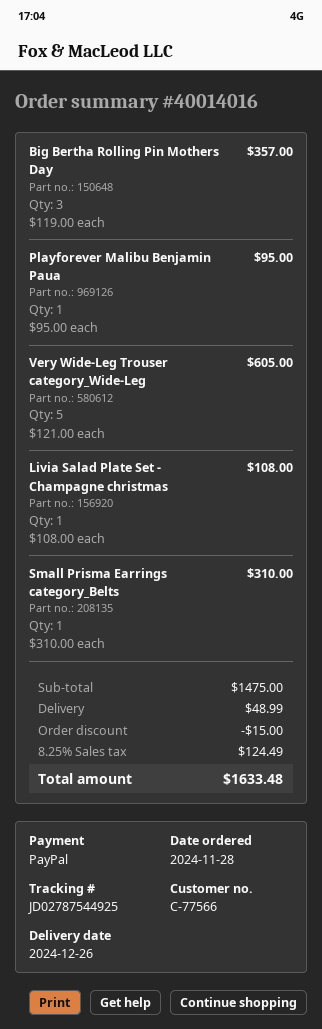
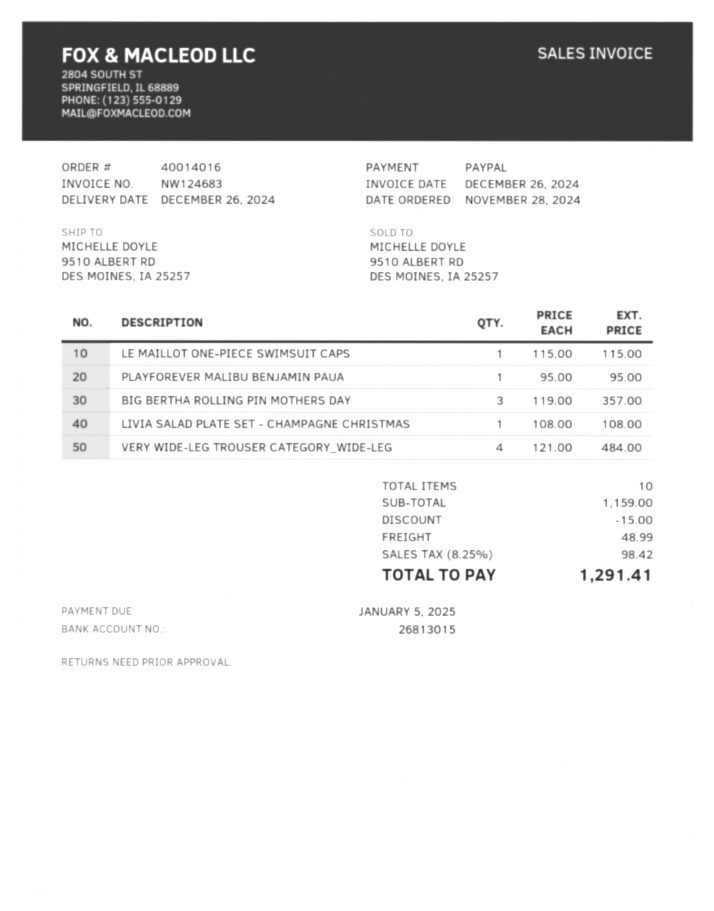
Very Wide-Leg Trouser category_Wide-Leg: 5 x 121.00 = 605.00 -> 4 x 121.00 = 484.00
Small Prisma Earrings category_Belts: 1 x 310.00 = 310.00 -> none
LE MAILLOT ONE-PIECE SWIMSUIT CAPS: none -> 1 x 115.00 = 115.00
subtotal: 1475.00 -> 1159.00
tax: 8.25% = 124.49 -> 8.25% = 98.42
total: 1633.48 -> 1291.41

